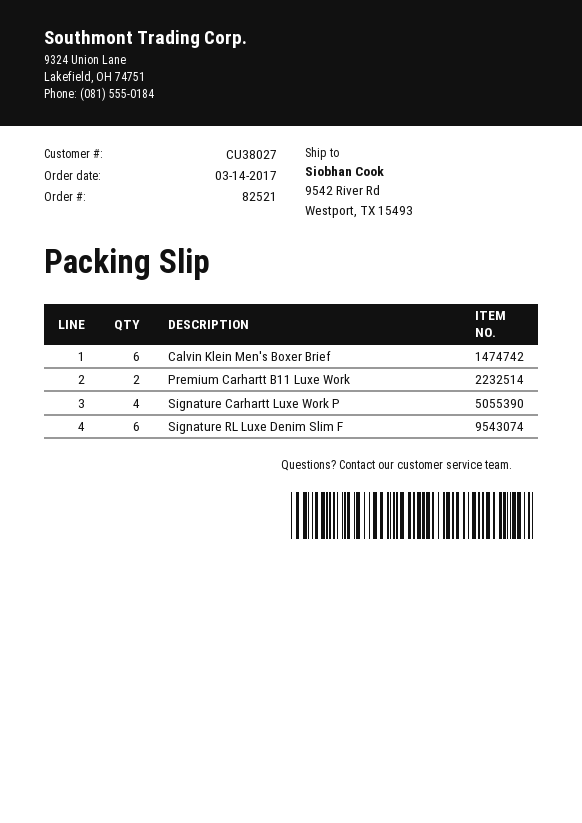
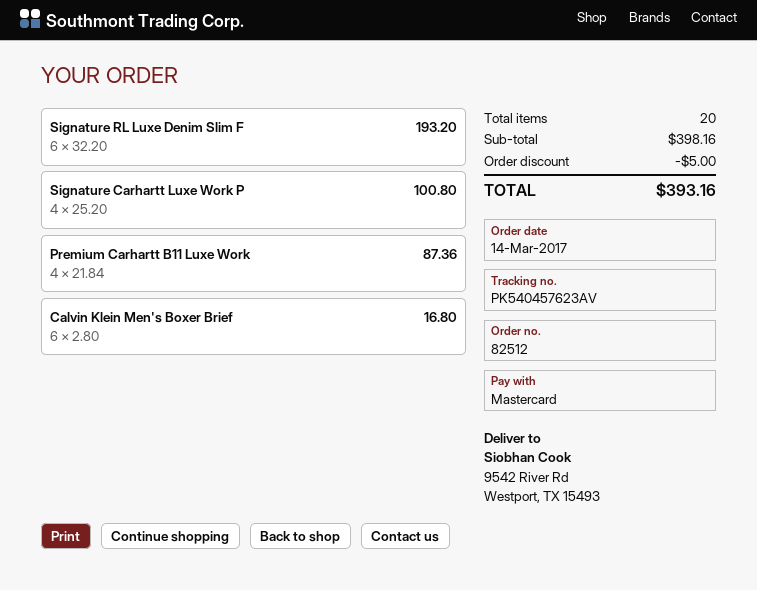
order number: 82521 -> 82512
Premium Carhartt B11 Luxe Work: 2 -> 4

